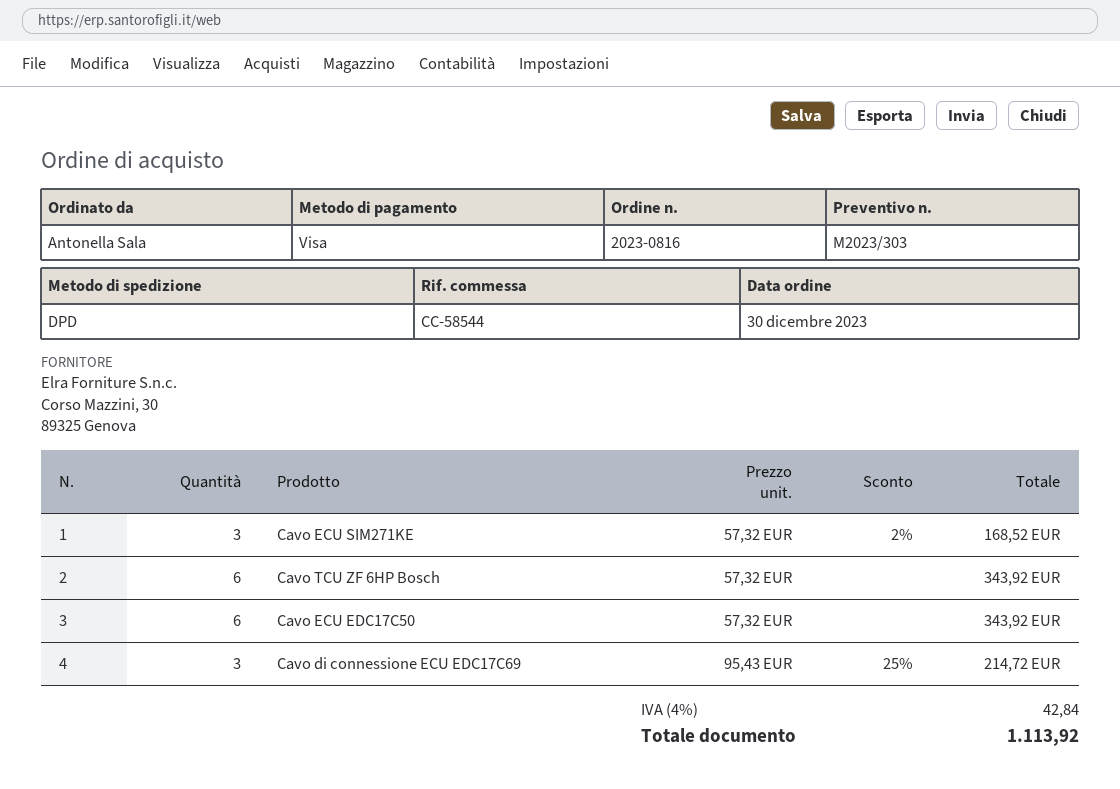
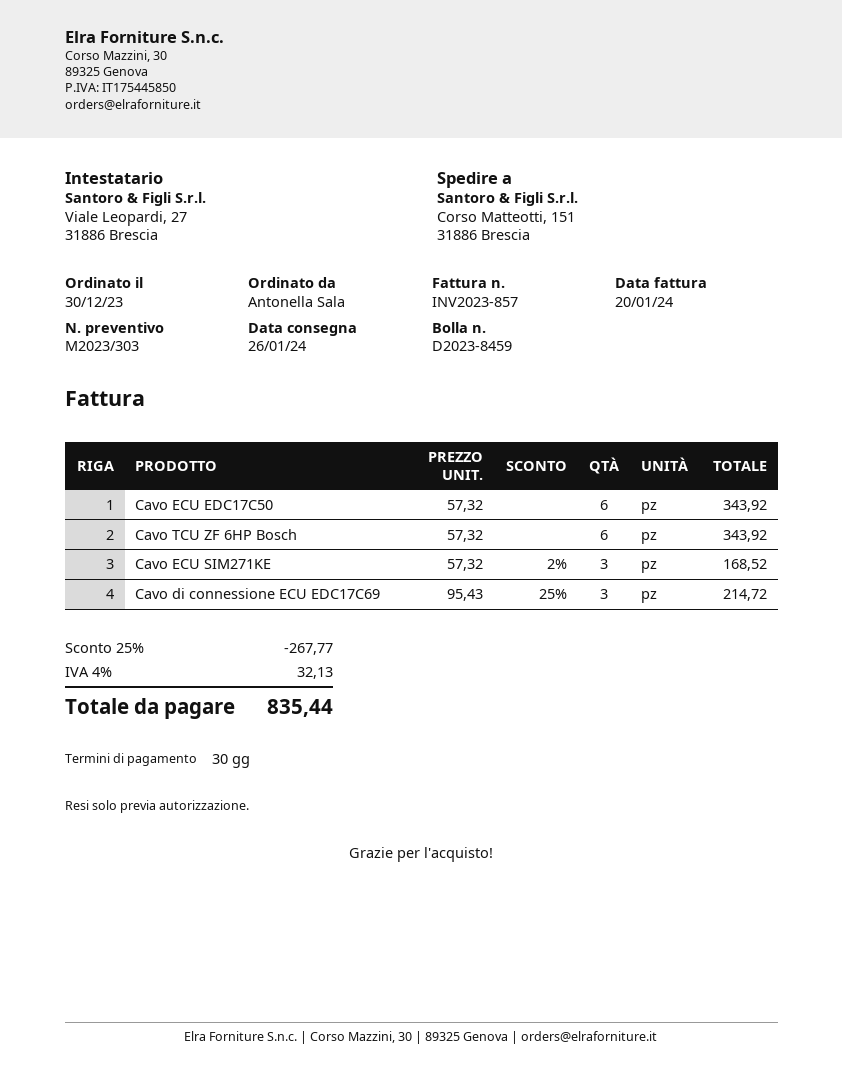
discount: none -> 25% = 267.77
tax: 4% = 42.84 -> 4% = 32.13
total: 1113.92 -> 835.44

